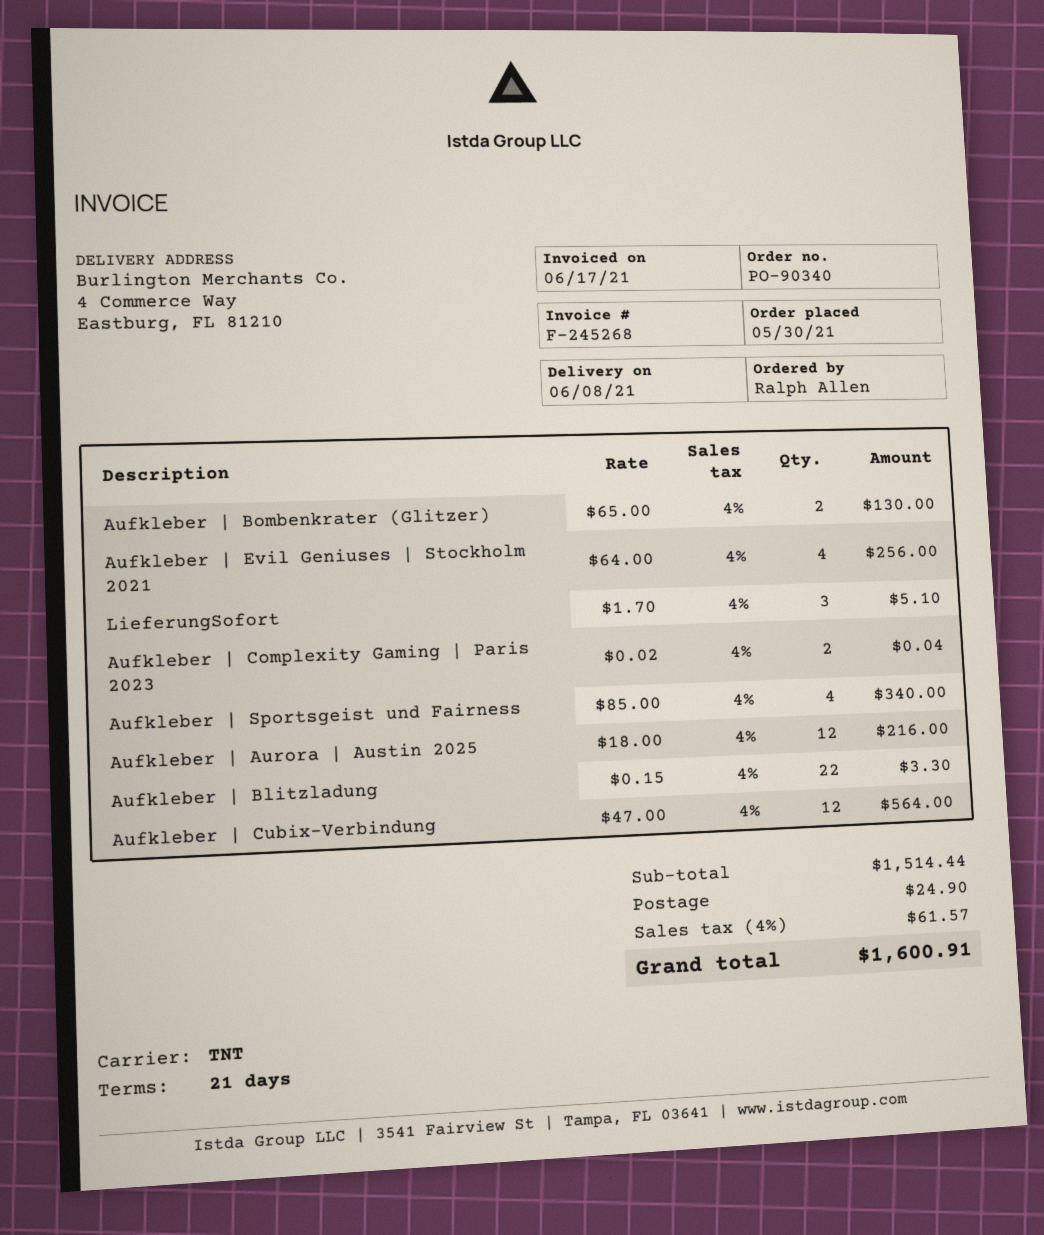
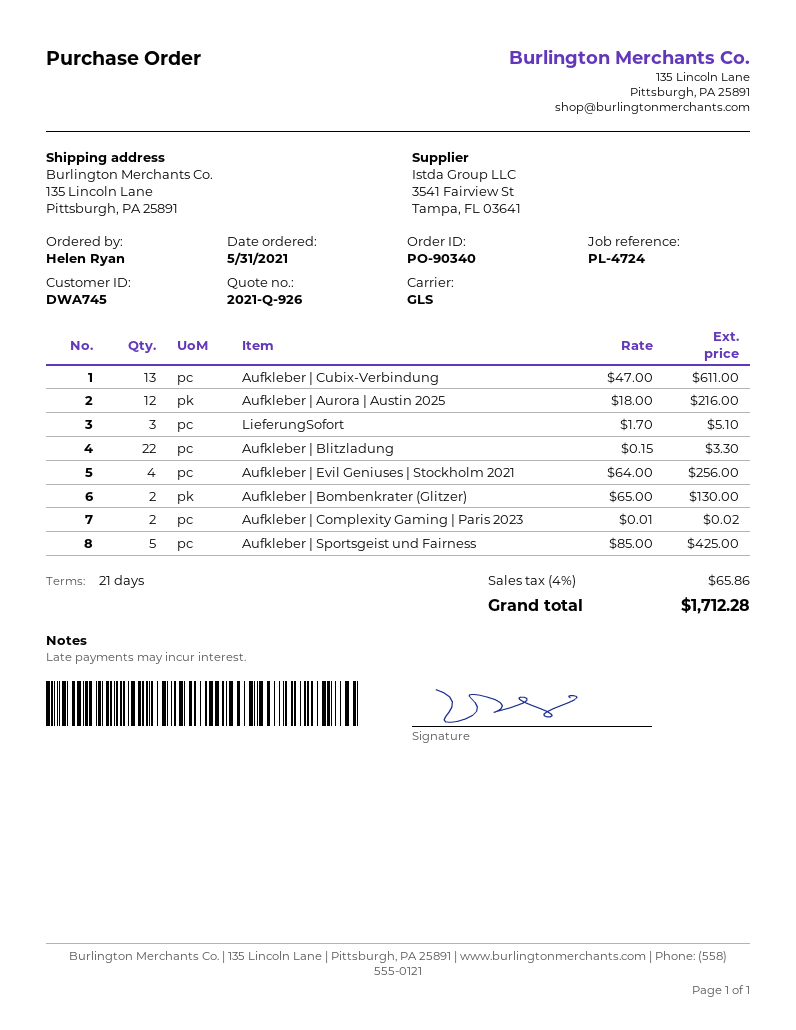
order date: 2021-05-30 -> 2021-05-31
ordered by: Ralph Allen -> Helen Ryan
shipping method: TNT -> GLS
ship to: 4 Commerce Way, Eastburg, FL 81210 -> 135 Lincoln Lane, Pittsburgh, PA 25891
Aufkleber | Complexity Gaming | Paris 2023: 2 x 0.02 = 0.04 -> 2 x 0.01 = 0.02
Aufkleber | Sportsgeist und Fairness: 4 x 85.00 = 340.00 -> 5 x 85.00 = 425.00
Aufkleber | Cubix-Verbindung: 12 x 47.00 = 564.00 -> 13 x 47.00 = 611.00
shipping: 24.90 -> none
tax: 4% = 61.57 -> 4% = 65.86
total: 1600.91 -> 1712.28

